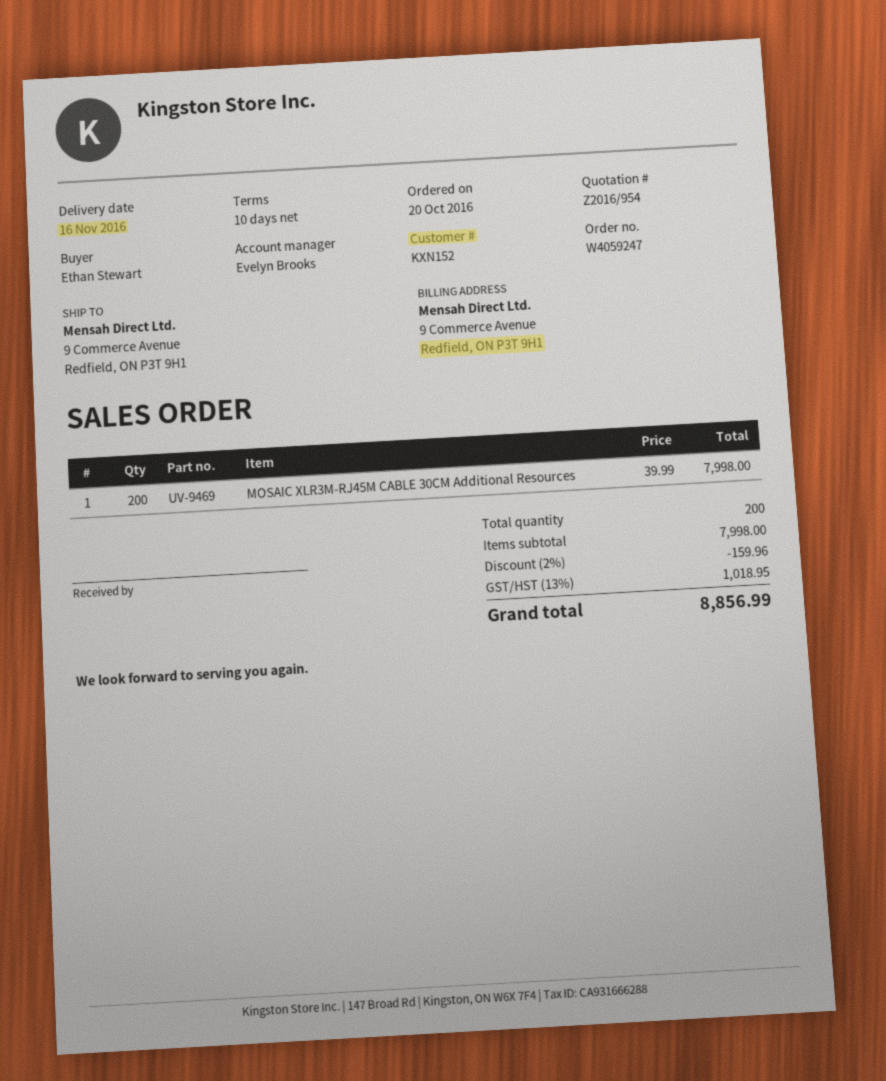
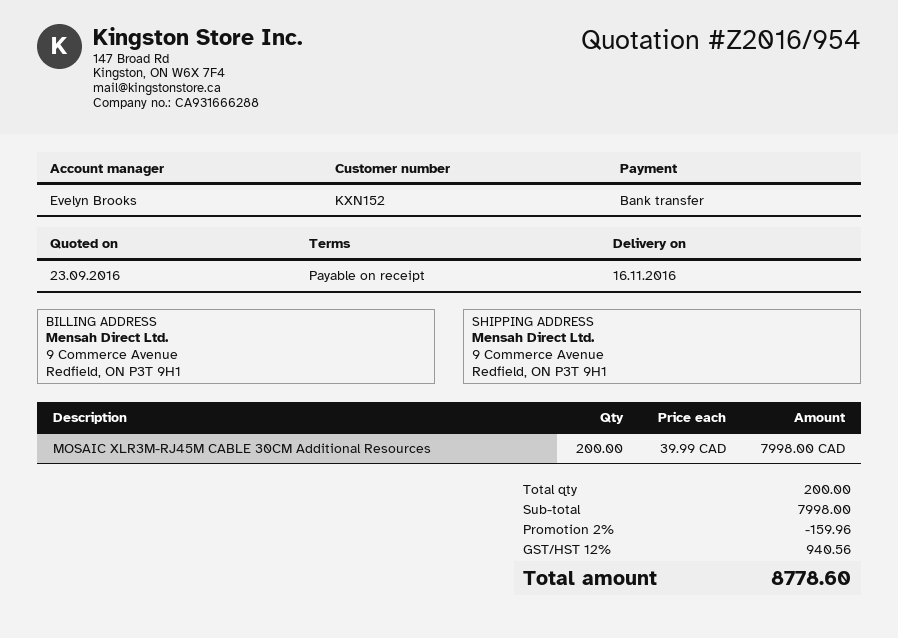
payment terms: 10 days -> on receipt
tax: 13% = 1018.95 -> 12% = 940.56
total: 8856.99 -> 8778.60

